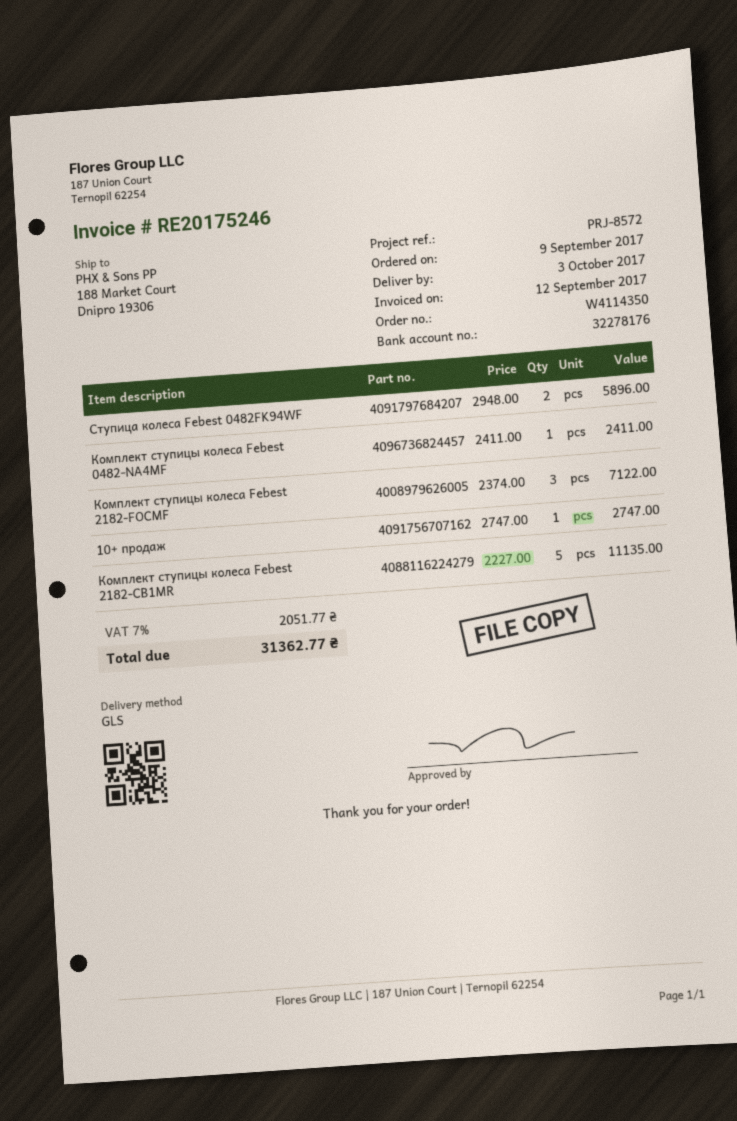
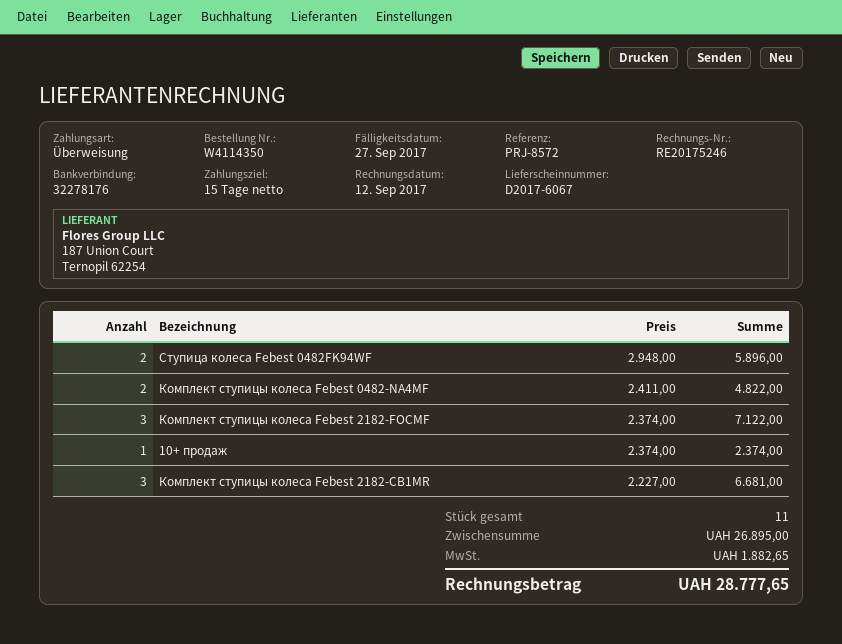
Комплект ступицы колеса Febest 0482-NA4MF: 1 x 2411.00 = 2411.00 -> 2 x 2411.00 = 4822.00
10+ продаж: 1 x 2747.00 = 2747.00 -> 1 x 2374.00 = 2374.00
Комплект ступицы колеса Febest 2182-CB1MR: 5 x 2227.00 = 11135.00 -> 3 x 2227.00 = 6681.00
tax: 2051.77 -> 1882.65
total: 31362.77 -> 28777.65

